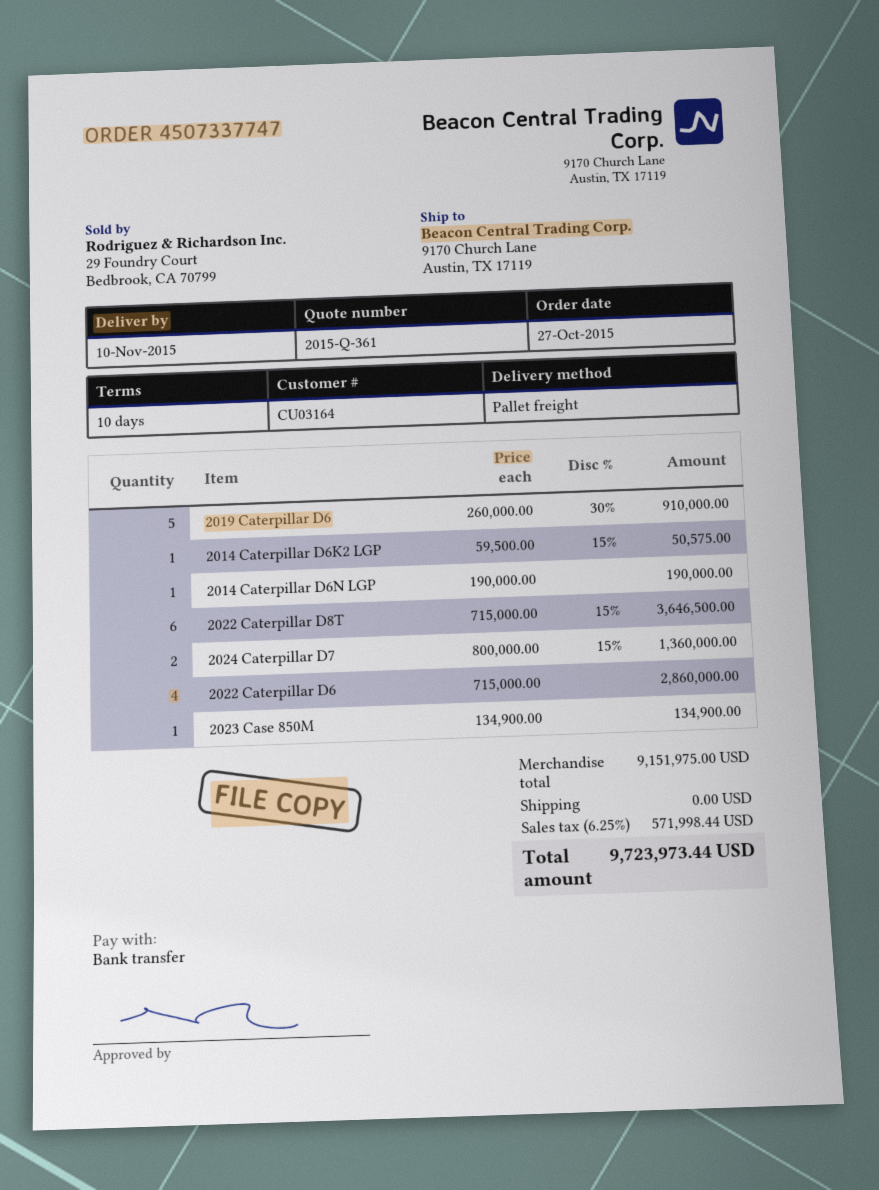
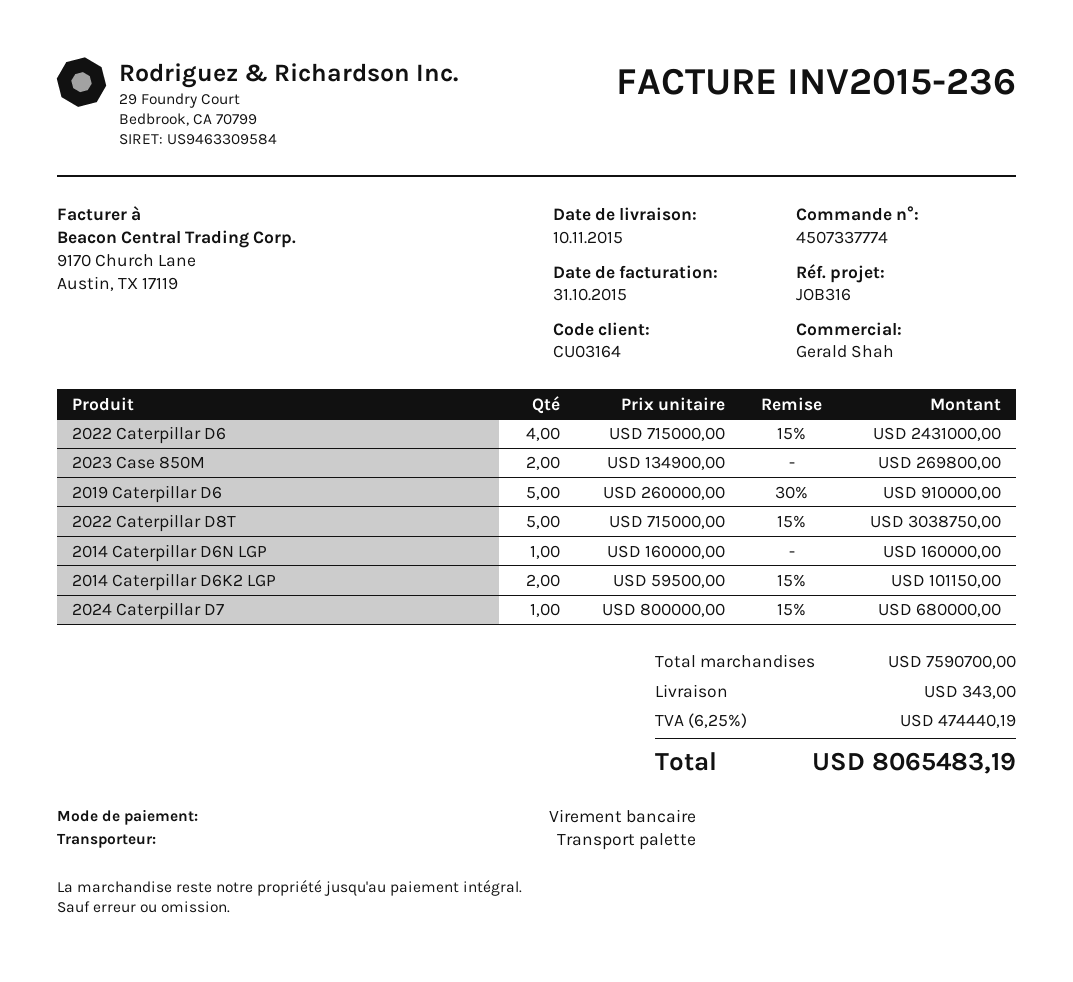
order number: 4507337747 -> 4507337774
2014 Caterpillar D6K2 LGP: 1 x 59500.00 - 15% = 50575.00 -> 2 x 59500.00 - 15% = 101150.00
2014 Caterpillar D6N LGP: 1 x 190000.00 = 190000.00 -> 1 x 160000.00 = 160000.00
2022 Caterpillar D8T: 6 x 715000.00 - 15% = 3646500.00 -> 5 x 715000.00 - 15% = 3038750.00
2024 Caterpillar D7: 2 x 800000.00 - 15% = 1360000.00 -> 1 x 800000.00 - 15% = 680000.00
2022 Caterpillar D6: 4 x 715000.00 = 2860000.00 -> 4 x 715000.00 - 15% = 2431000.00
2023 Case 850M: 1 x 134900.00 = 134900.00 -> 2 x 134900.00 = 269800.00
subtotal: 9151975.00 -> 7590700.00
shipping: 0.00 -> 343.00
tax: 6.25% = 571998.44 -> 6.25% = 474440.19
total: 9723973.44 -> 8065483.19

